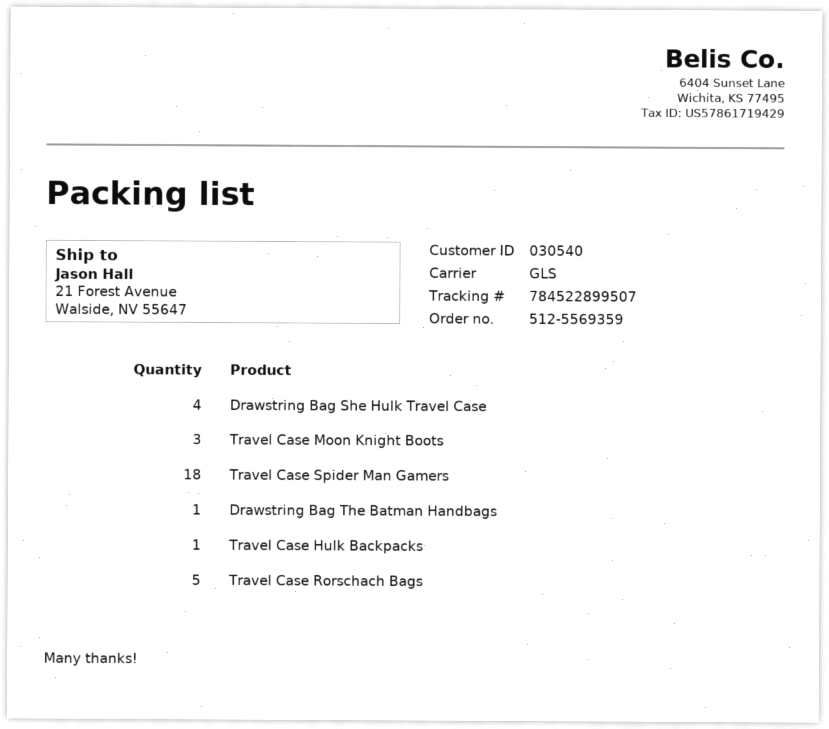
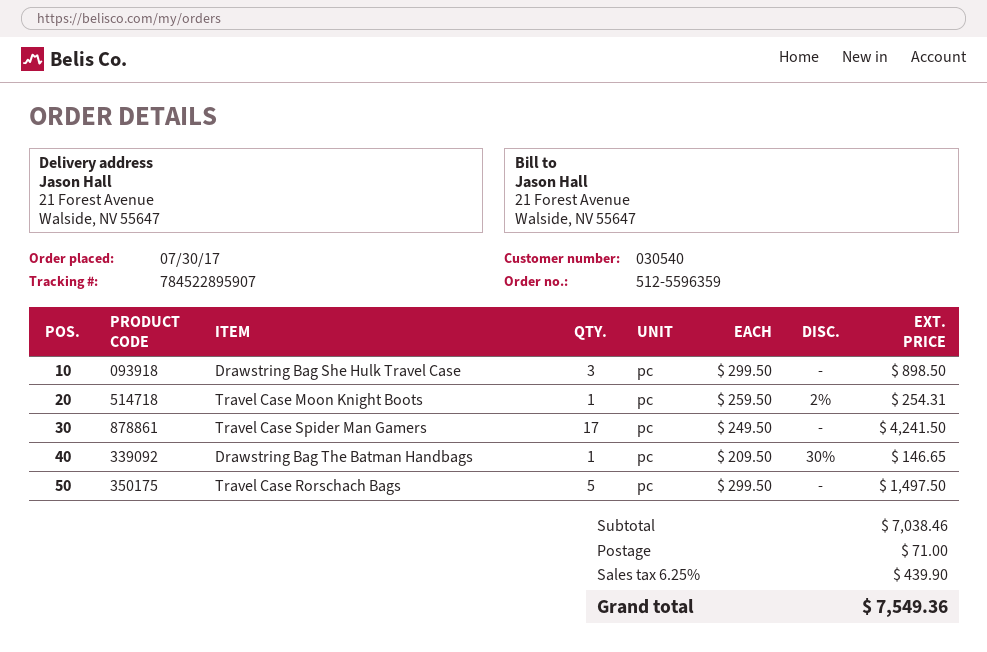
order number: 512-5569359 -> 512-5596359
tracking number: 784522899507 -> 784522895907
Drawstring Bag She Hulk Travel Case: 4 -> 3
Travel Case Moon Knight Boots: 3 -> 1
Travel Case Spider Man Gamers: 18 -> 17
Travel Case Hulk Backpacks: 1 -> none

